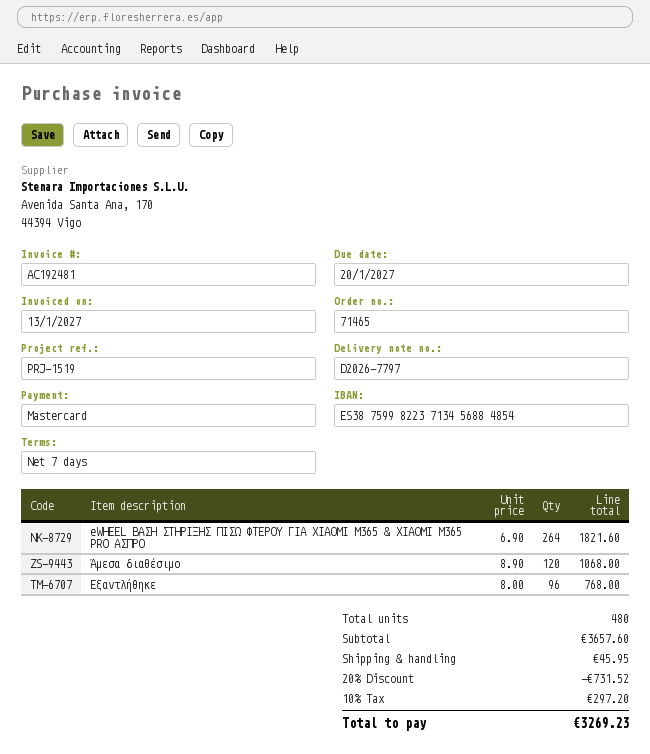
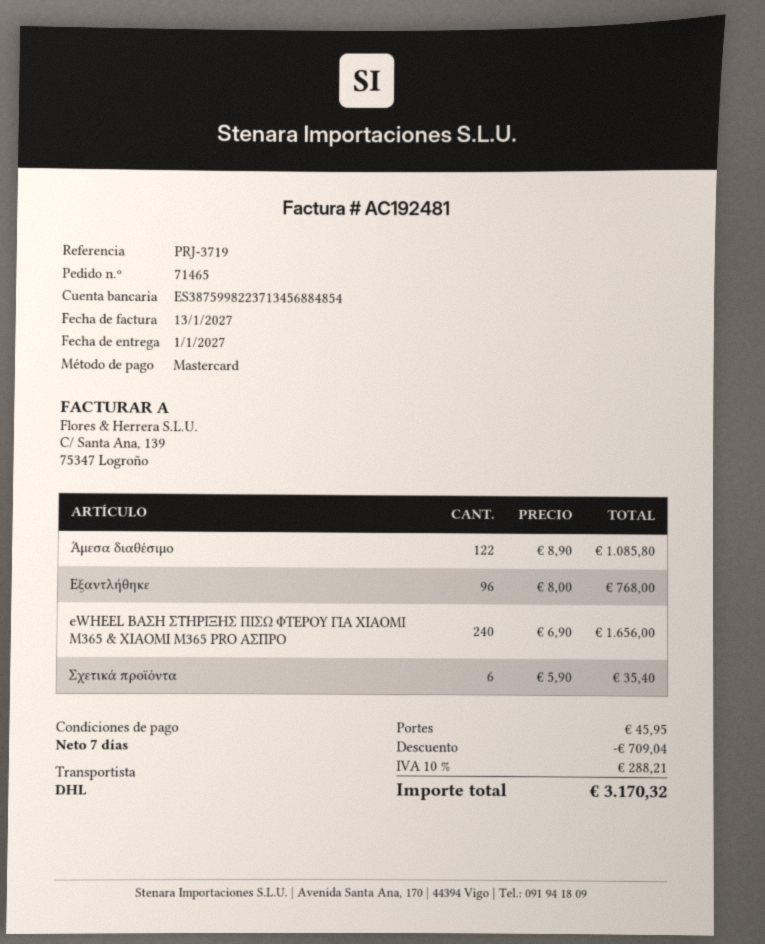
reference: PRJ-1519 -> PRJ-3719
eWHEEL ΒΑΣΗ ΣΤΗΡΙΞΗΣ ΠΙΣΩ ΦΤΕΡΟΥ ΓΙΑ XIAOMI M365 & XIAOMI M365 PRO ΑΣΠΡΟ: 264 x 6.90 = 1821.60 -> 240 x 6.90 = 1656.00
Άμεσα διαθέσιμο: 120 x 8.90 = 1068.00 -> 122 x 8.90 = 1085.80
Σχετικά προϊόντα: none -> 6 x 5.90 = 35.40
discount: 731.52 -> 709.04
tax: 10% = 297.20 -> 10% = 288.21
total: 3269.23 -> 3170.32

